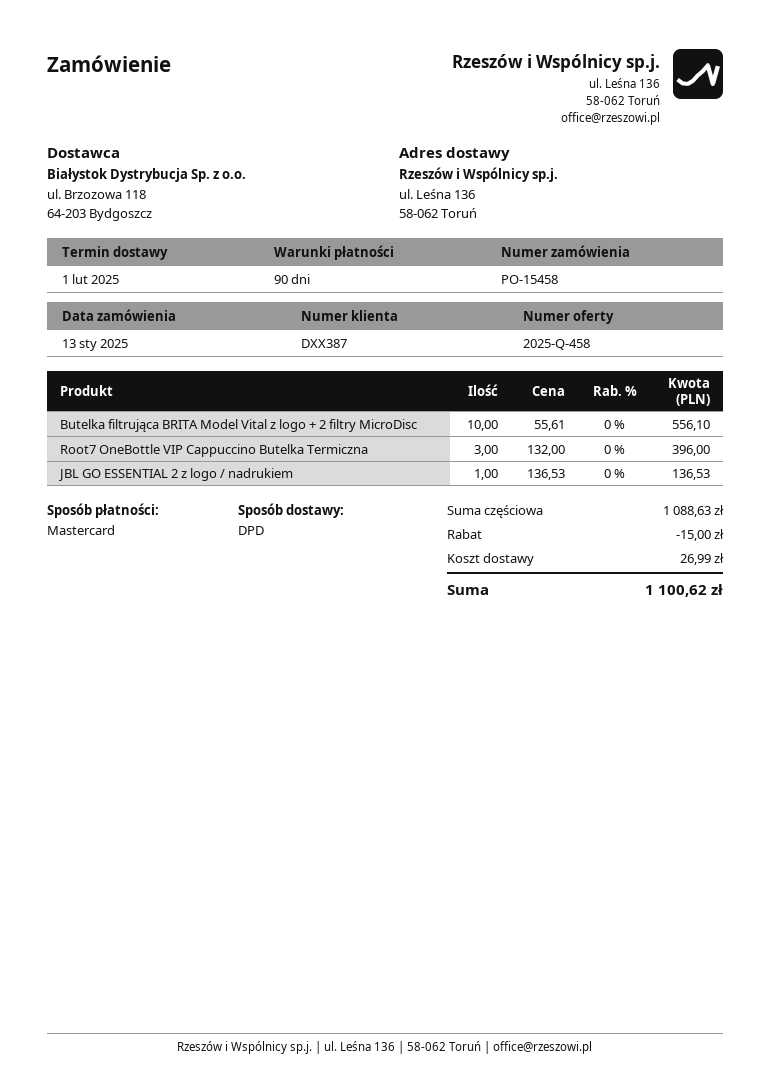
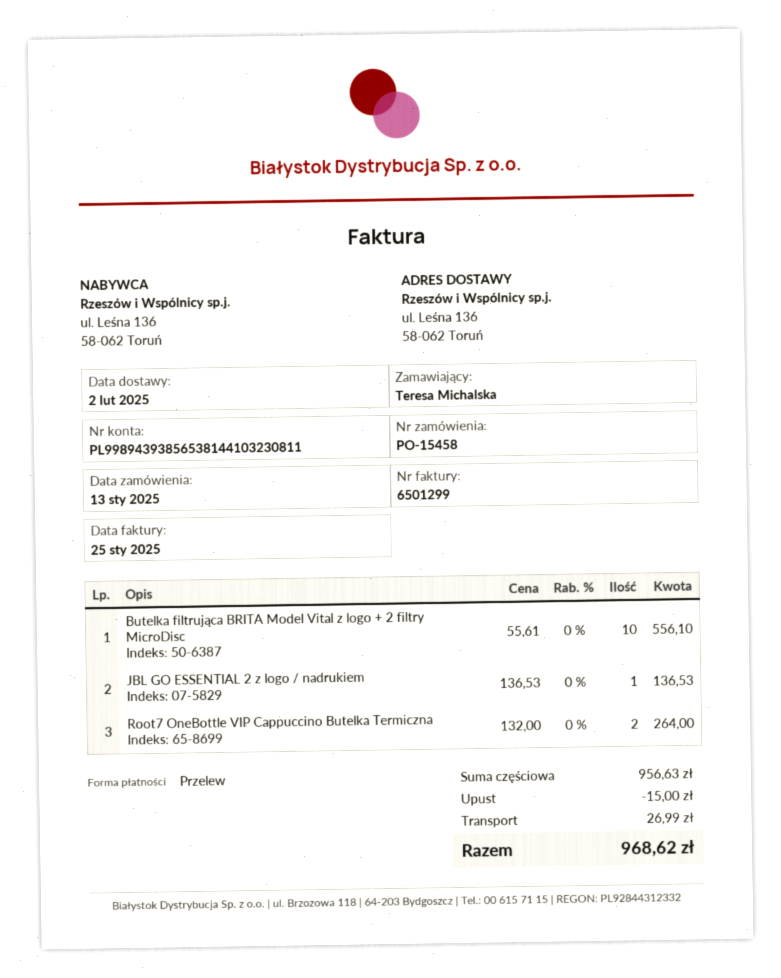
delivery date: 2025-02-01 -> 2025-02-02
payment method: Mastercard -> bank transfer
Root7 OneBottle VIP Cappuccino Butelka Termiczna: 3 x 132.00 = 396.00 -> 2 x 132.00 = 264.00
subtotal: 1088.63 -> 956.63
total: 1100.62 -> 968.62

